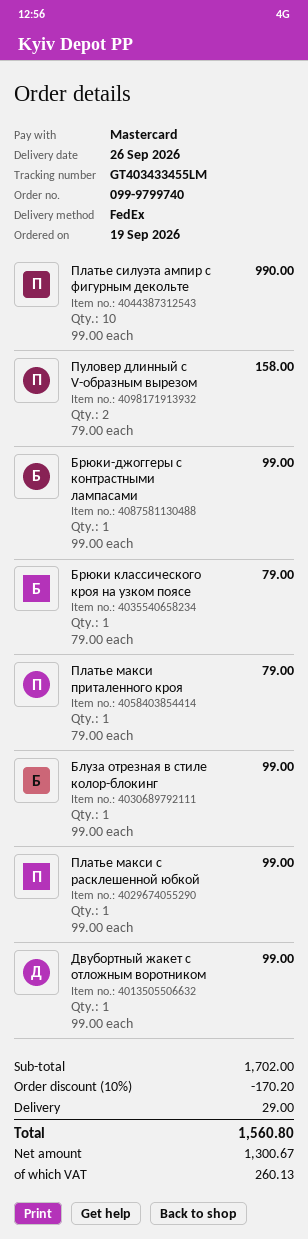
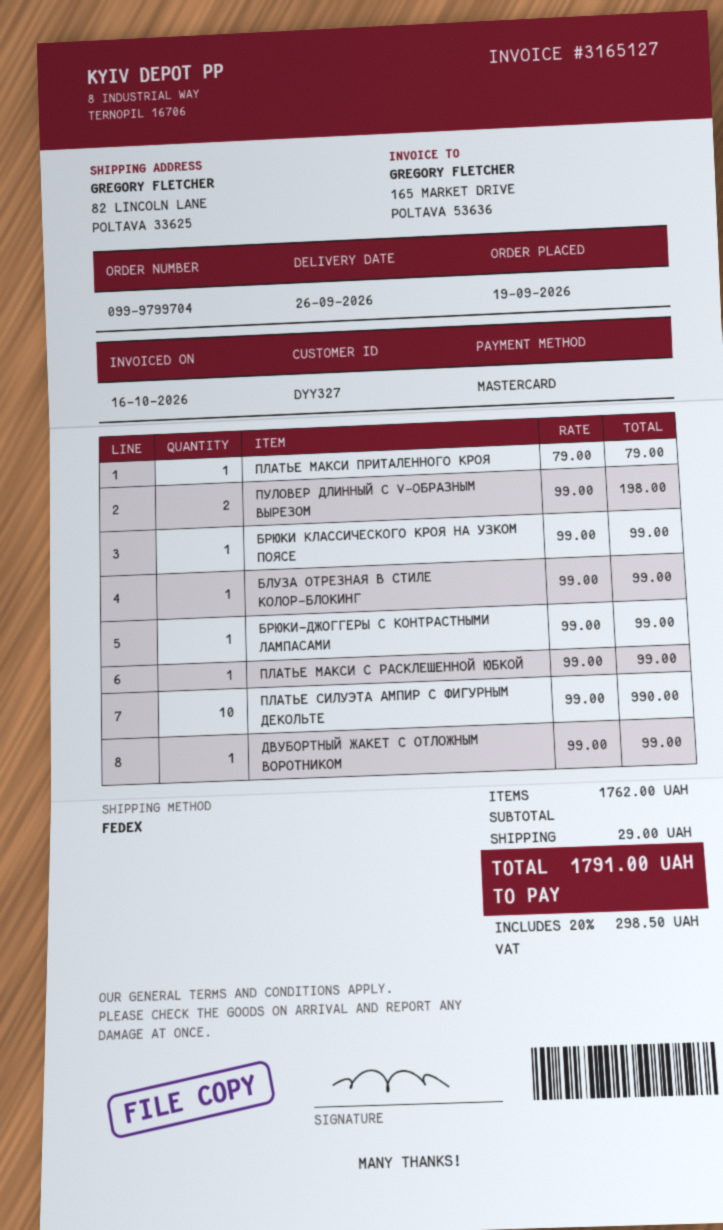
order number: 099-9799740 -> 099-9799704
Пуловер длинный с V-образным вырезом: 2 x 79.00 = 158.00 -> 2 x 99.00 = 198.00
Брюки классического кроя на узком поясе: 1 x 79.00 = 79.00 -> 1 x 99.00 = 99.00
subtotal: 1702.00 -> 1762.00
discount: 10% = 170.20 -> none
tax: 260.13 -> 298.50
total: 1560.80 -> 1791.00

